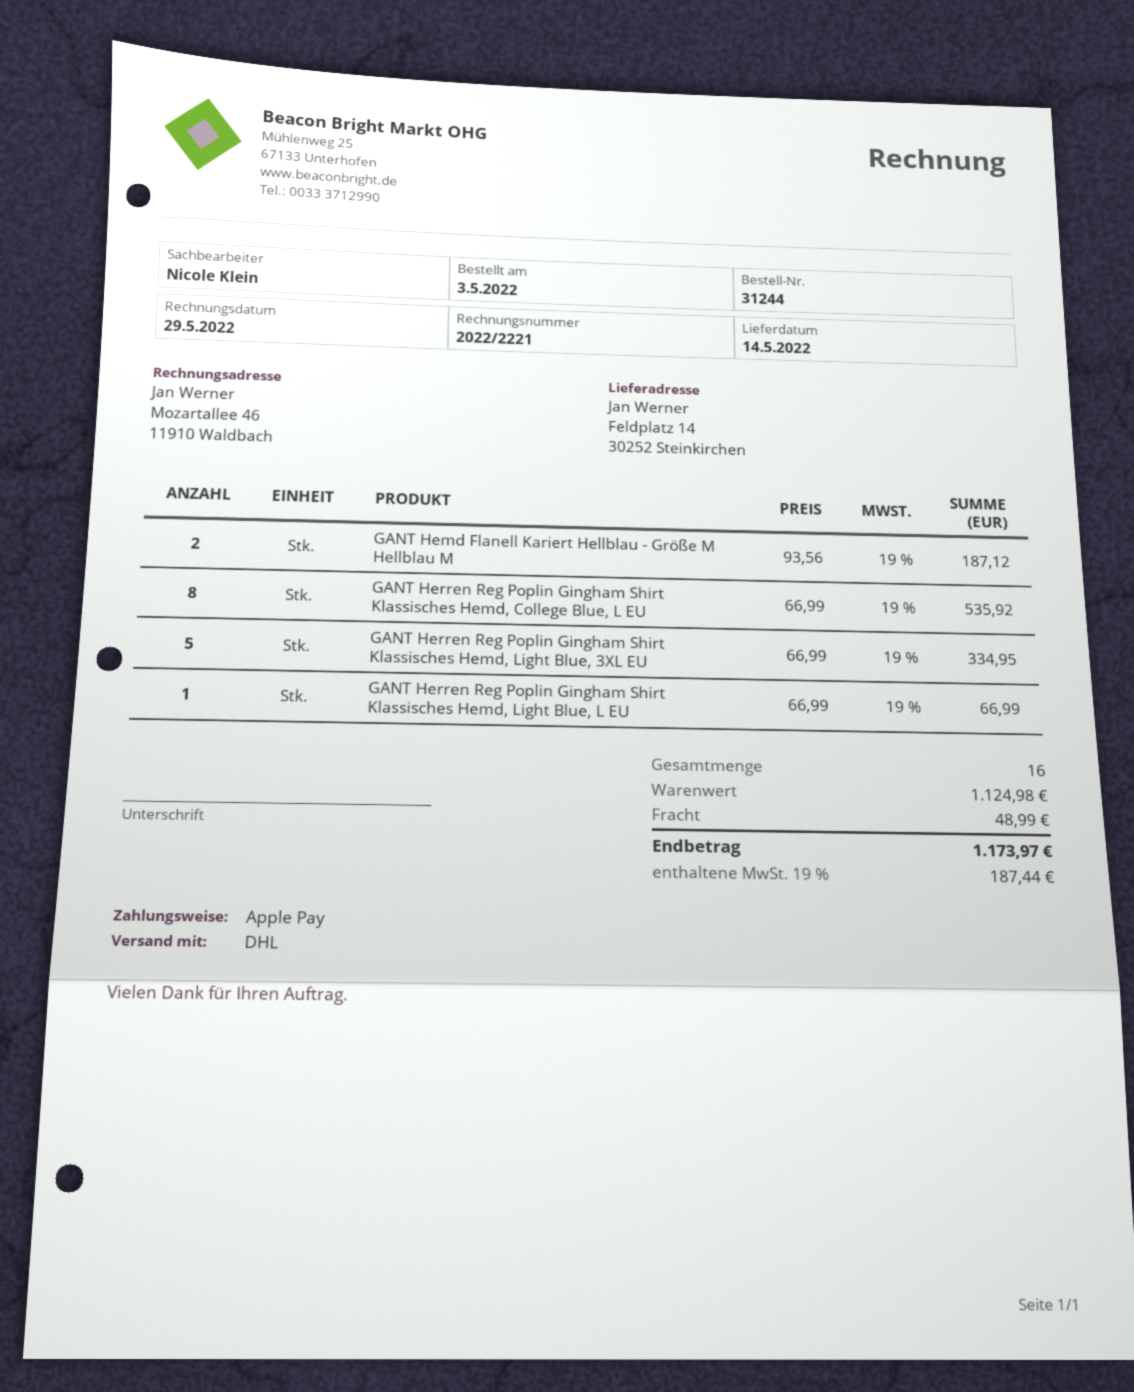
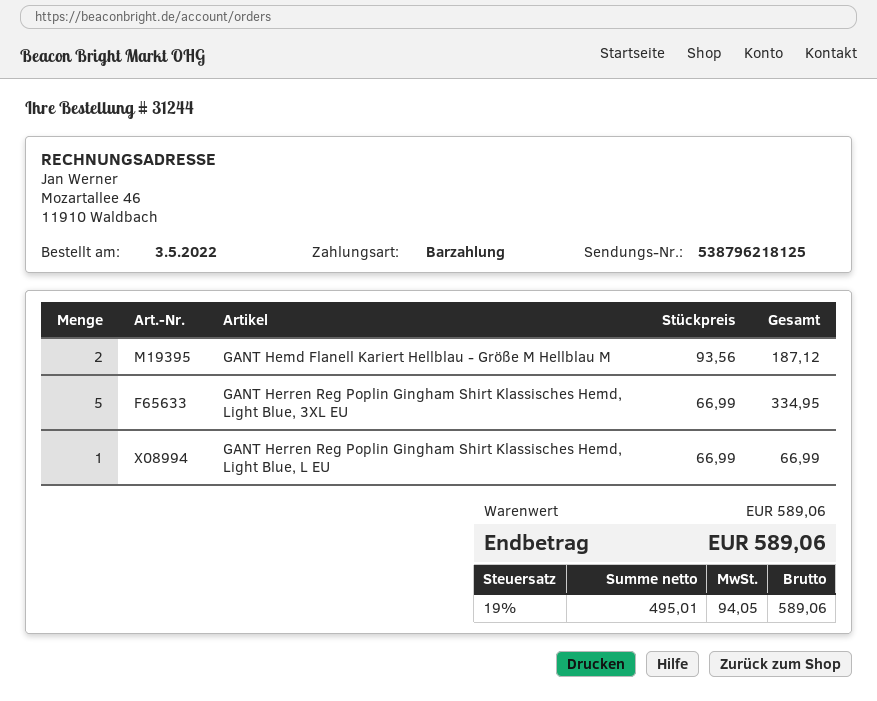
payment method: Apple Pay -> cash
GANT Herren Reg Poplin Gingham Shirt Klassisches Hemd, College Blue, L EU: 8 x 66.99 = 535.92 -> none
subtotal: 1124.98 -> 589.06
shipping: 48.99 -> none
tax: 19% = 187.44 -> 19% = 94.05
total: 1173.97 -> 589.06

